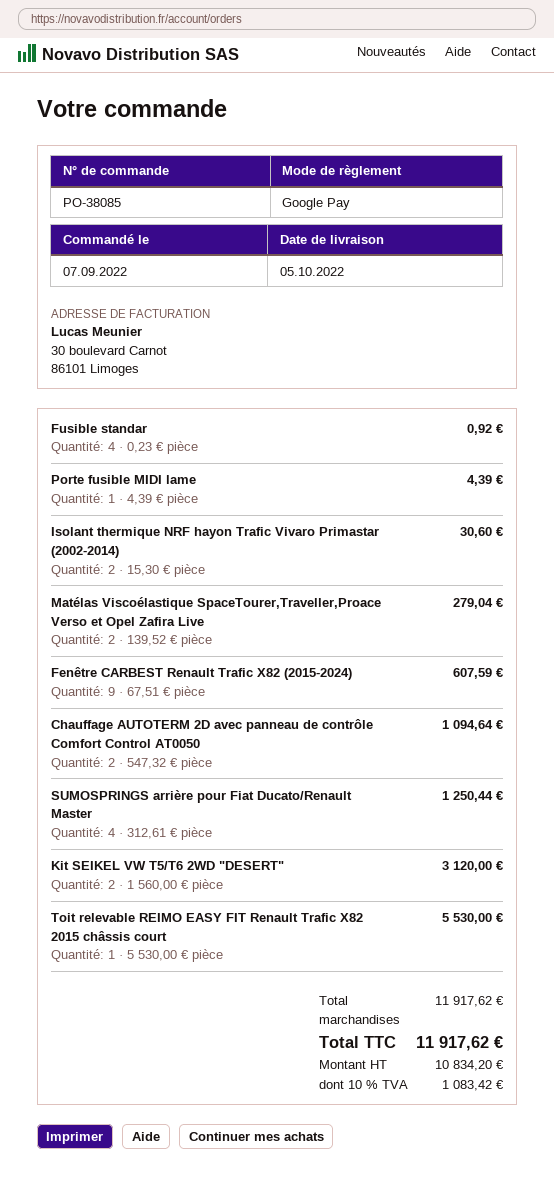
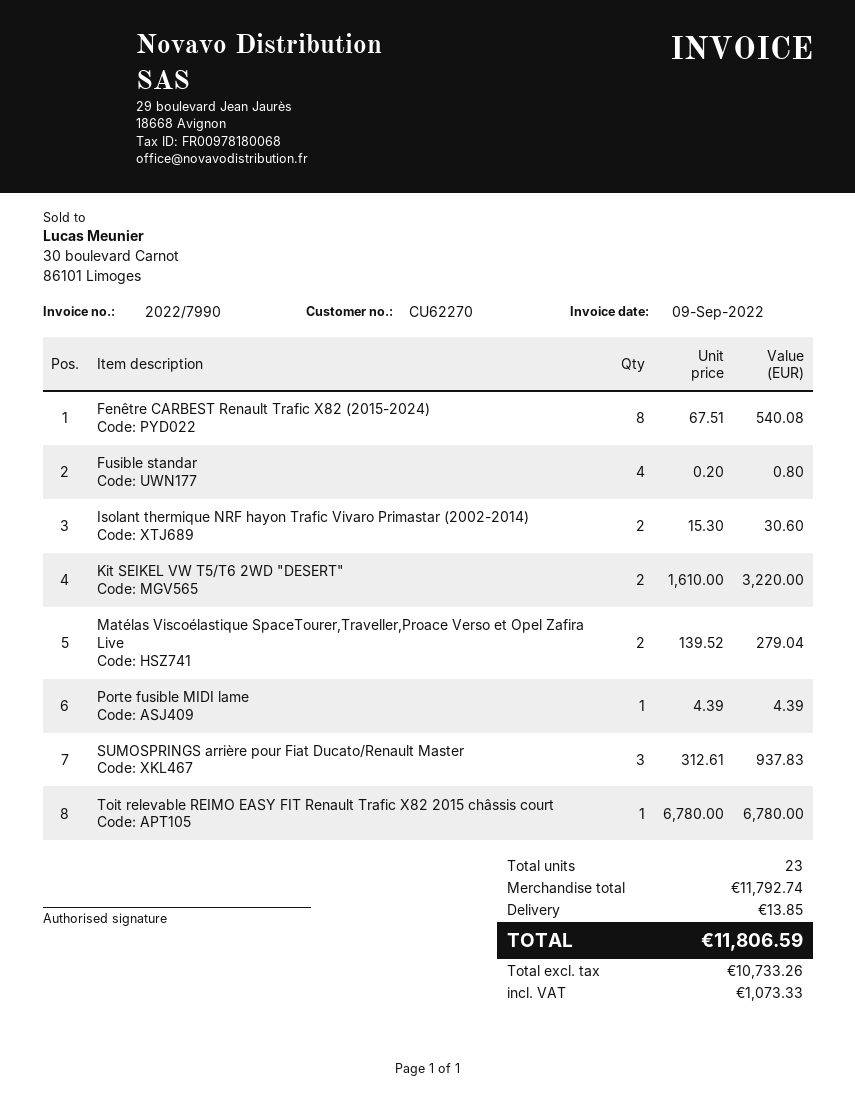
Fusible standar: 4 x 0.23 = 0.92 -> 4 x 0.20 = 0.80
Fenêtre CARBEST Renault Trafic X82 (2015-2024): 9 x 67.51 = 607.59 -> 8 x 67.51 = 540.08
Chauffage AUTOTERM 2D avec panneau de contrôle Comfort Control AT0050: 2 x 547.32 = 1094.64 -> none
SUMOSPRINGS arrière pour Fiat Ducato/Renault Master: 4 x 312.61 = 1250.44 -> 3 x 312.61 = 937.83
Kit SEIKEL VW T5/T6 2WD "DESERT": 2 x 1560.00 = 3120.00 -> 2 x 1610.00 = 3220.00
Toit relevable REIMO EASY FIT Renault Trafic X82 2015 châssis court: 1 x 5530.00 = 5530.00 -> 1 x 6780.00 = 6780.00
subtotal: 11917.62 -> 11792.74
shipping: none -> 13.85
net: 10834.20 -> 10733.26
tax: 1083.42 -> 1073.33
total: 11917.62 -> 11806.59

